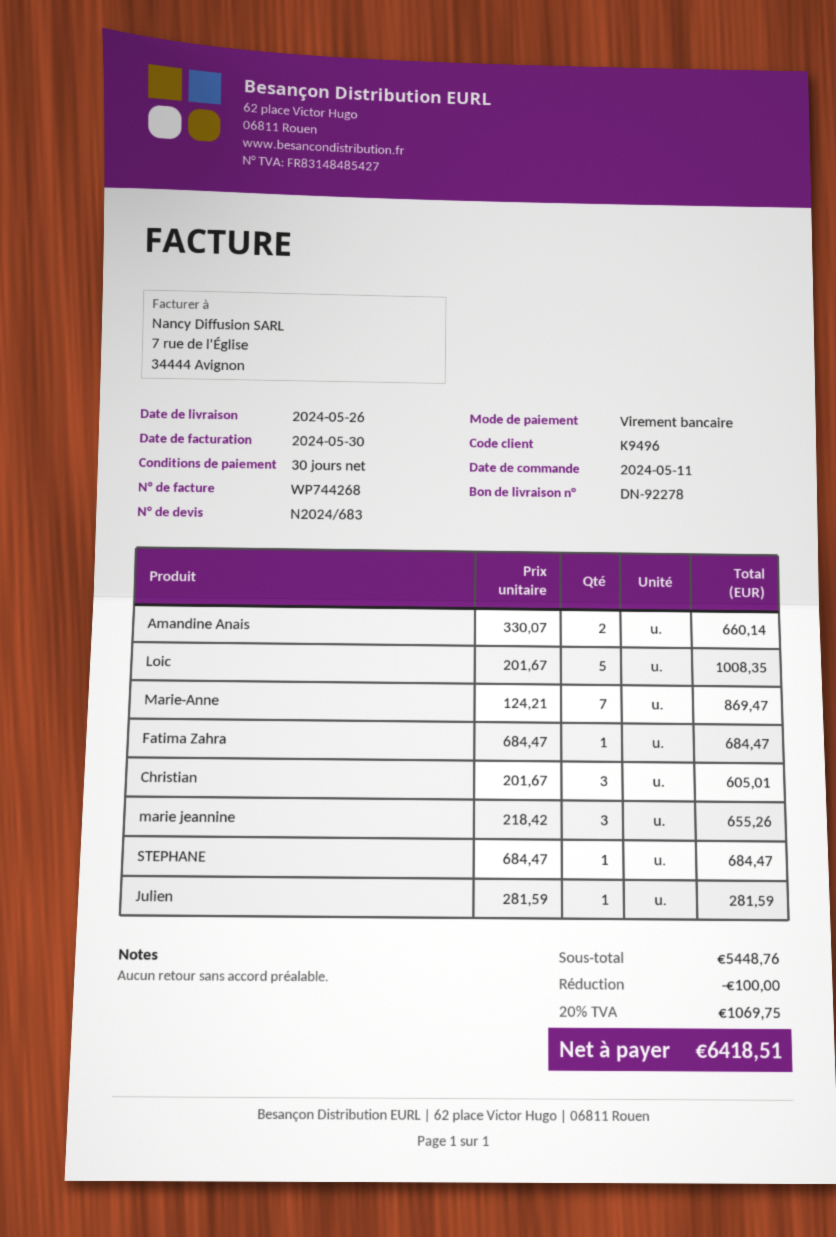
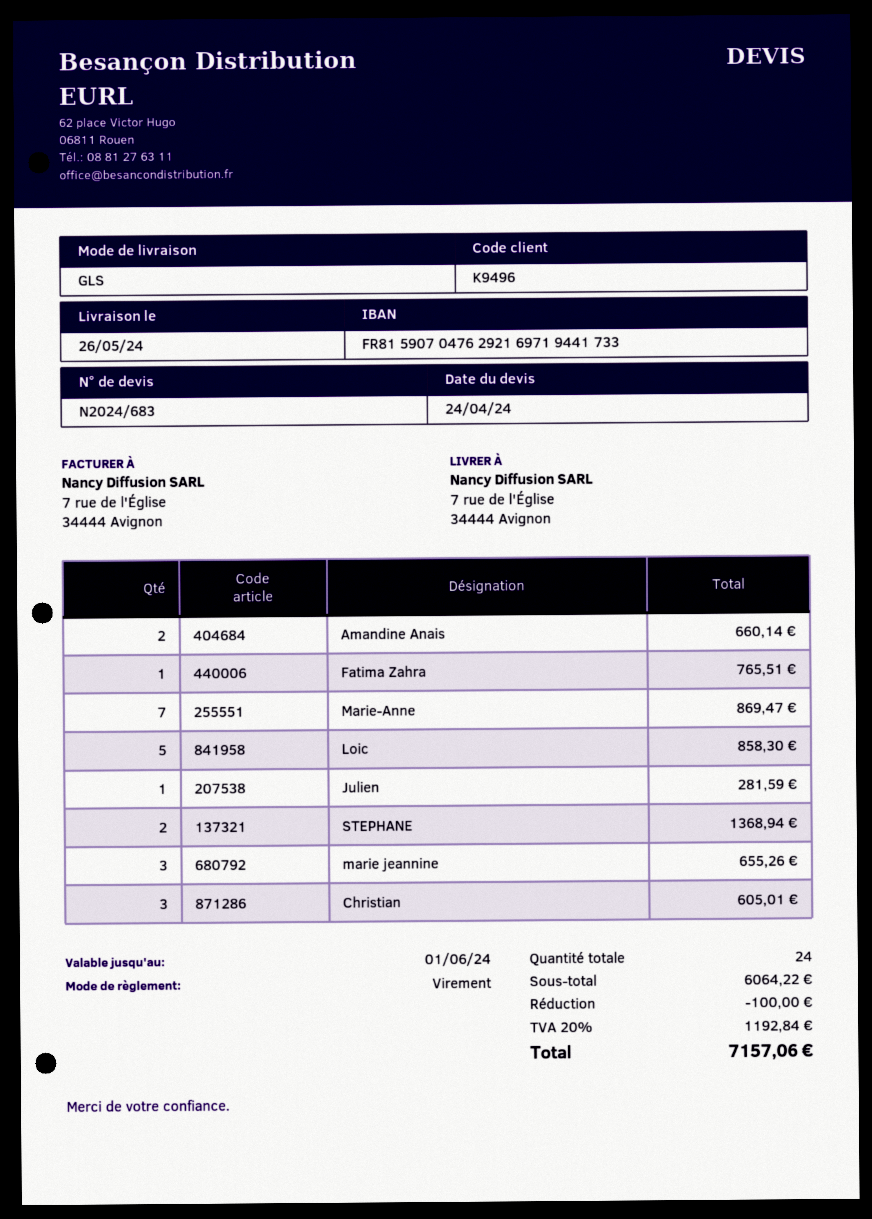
Loic: 5 for 1008.35 -> 5 for 858.30
Fatima Zahra: 1 for 684.47 -> 1 for 765.51
STEPHANE: 1 for 684.47 -> 2 for 1368.94
subtotal: 5448.76 -> 6064.22
tax: 20% = 1069.75 -> 20% = 1192.84
total: 6418.51 -> 7157.06

